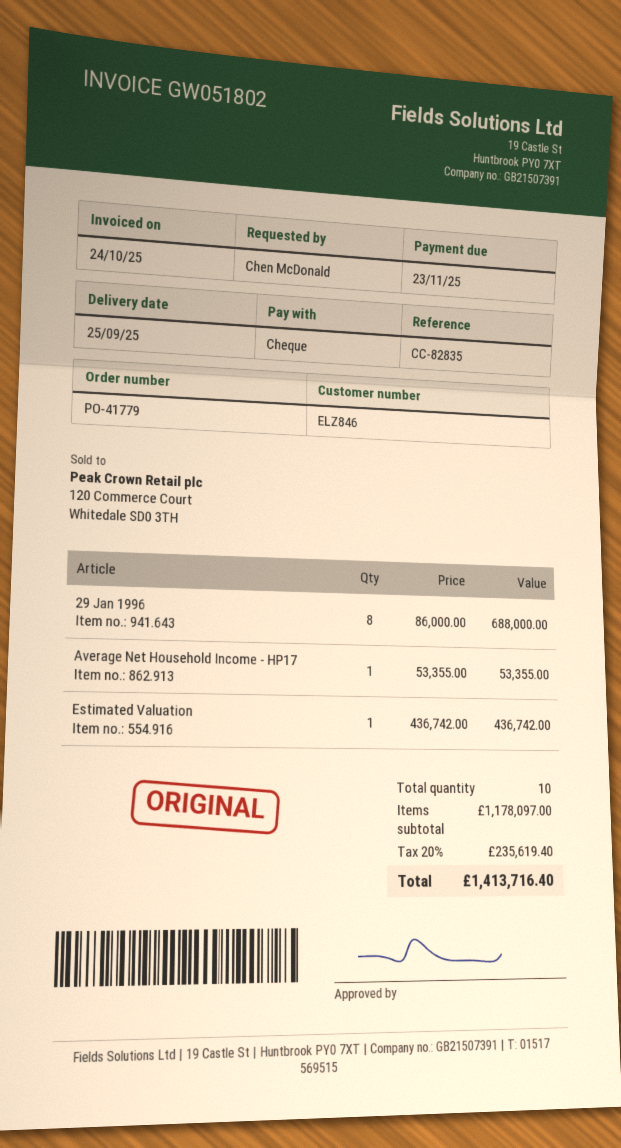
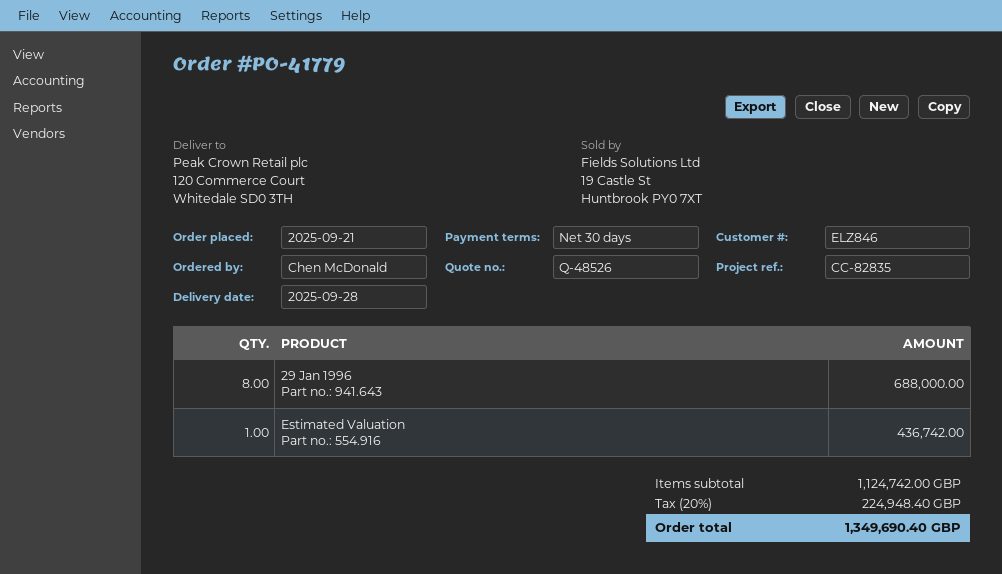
delivery date: 2025-09-25 -> 2025-09-28
Average Net Household Income - HP17: 1 for 53355.00 -> none
subtotal: 1178097.00 -> 1124742.00
tax: 20% = 235619.40 -> 20% = 224948.40
total: 1413716.40 -> 1349690.40

